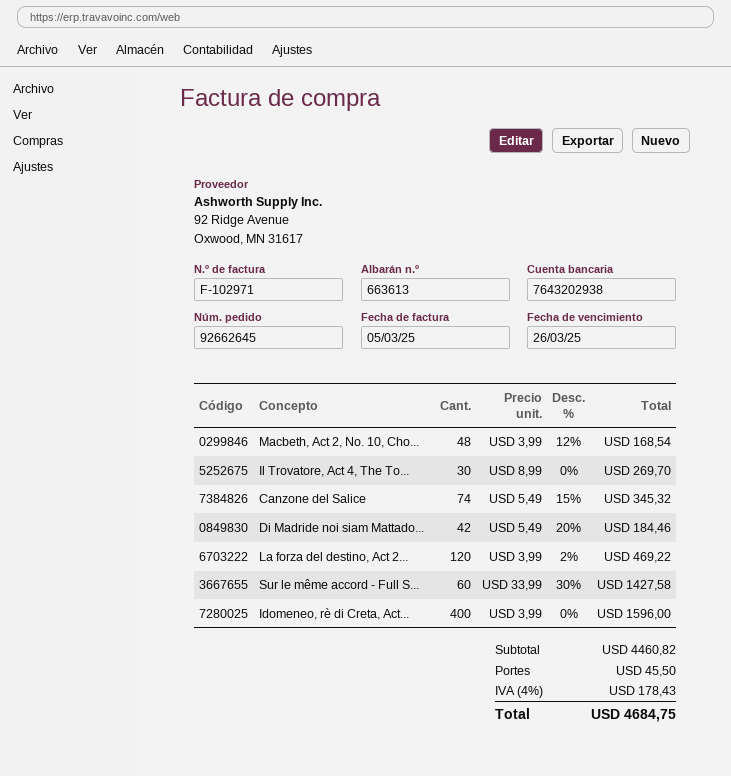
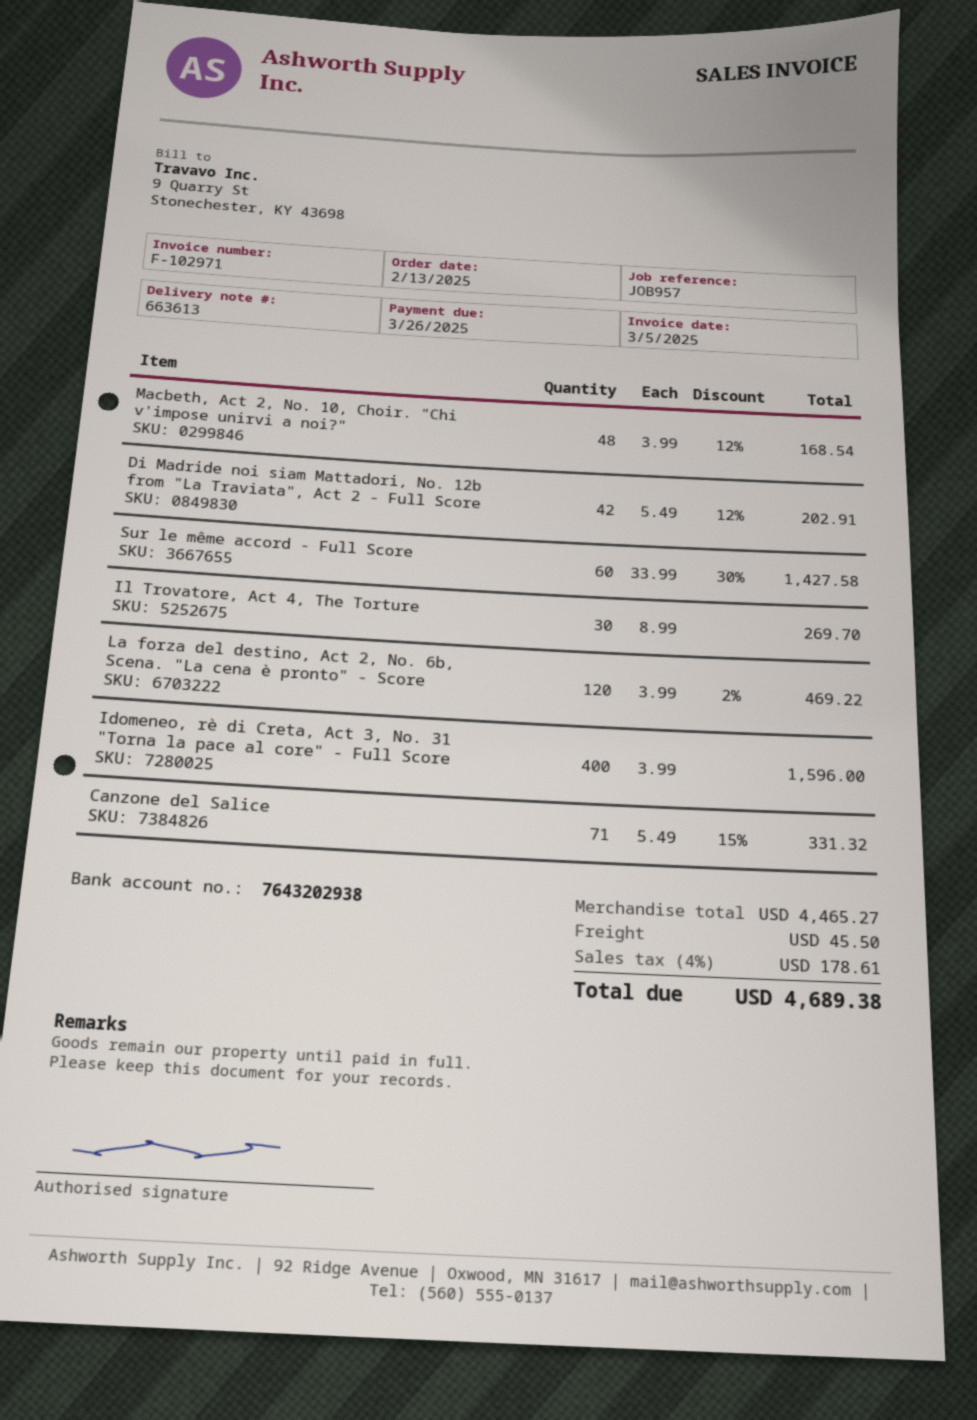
Canzone del Salice: 74 x 5.49 - 15% = 345.32 -> 71 x 5.49 - 15% = 331.32
Di Madride noi siam Mattado...: 42 x 5.49 - 20% = 184.46 -> 42 x 5.49 - 12% = 202.91
subtotal: 4460.82 -> 4465.27
tax: 4% = 178.43 -> 4% = 178.61
total: 4684.75 -> 4689.38

